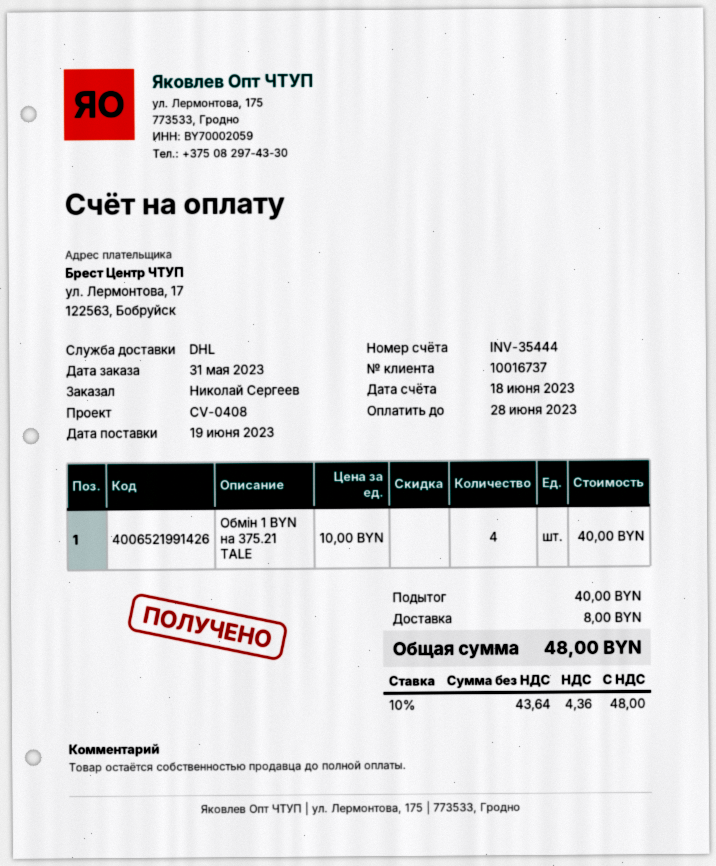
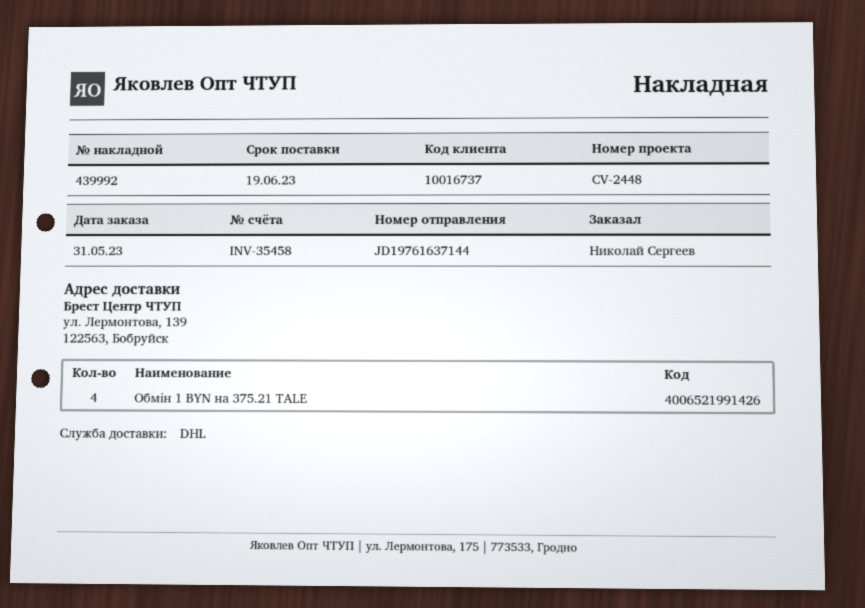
invoice number: INV-35444 -> INV-35458
reference: CV-0408 -> CV-2448

